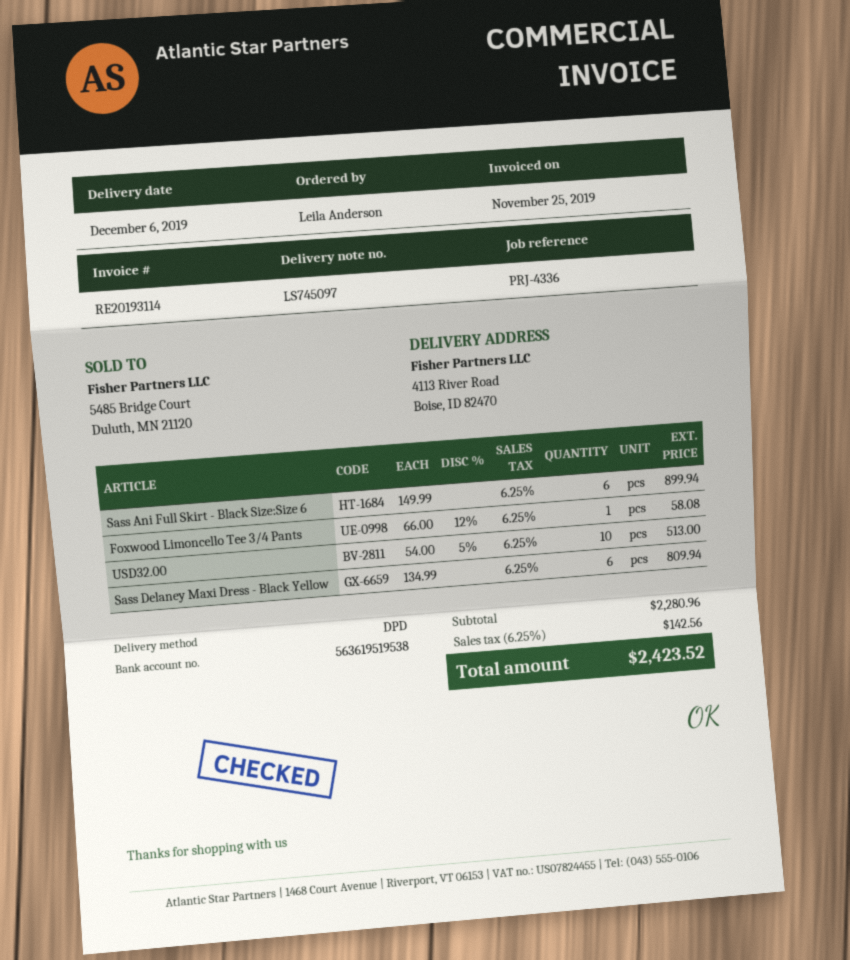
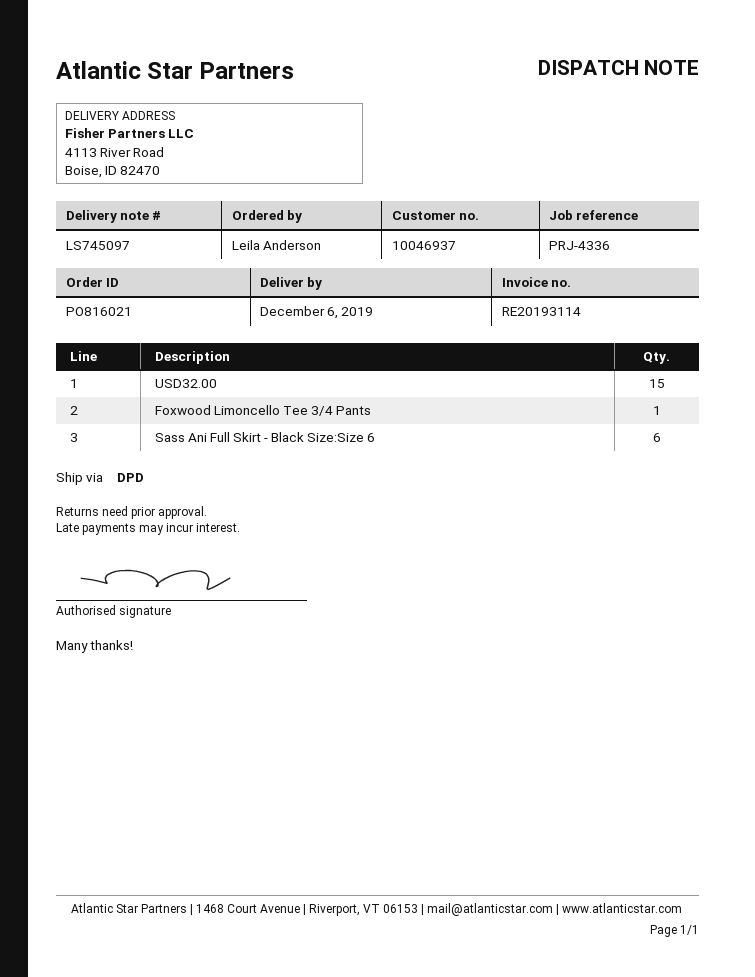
USD32.00: 10 -> 15
Sass Delaney Maxi Dress - Black Yellow: 6 -> none

